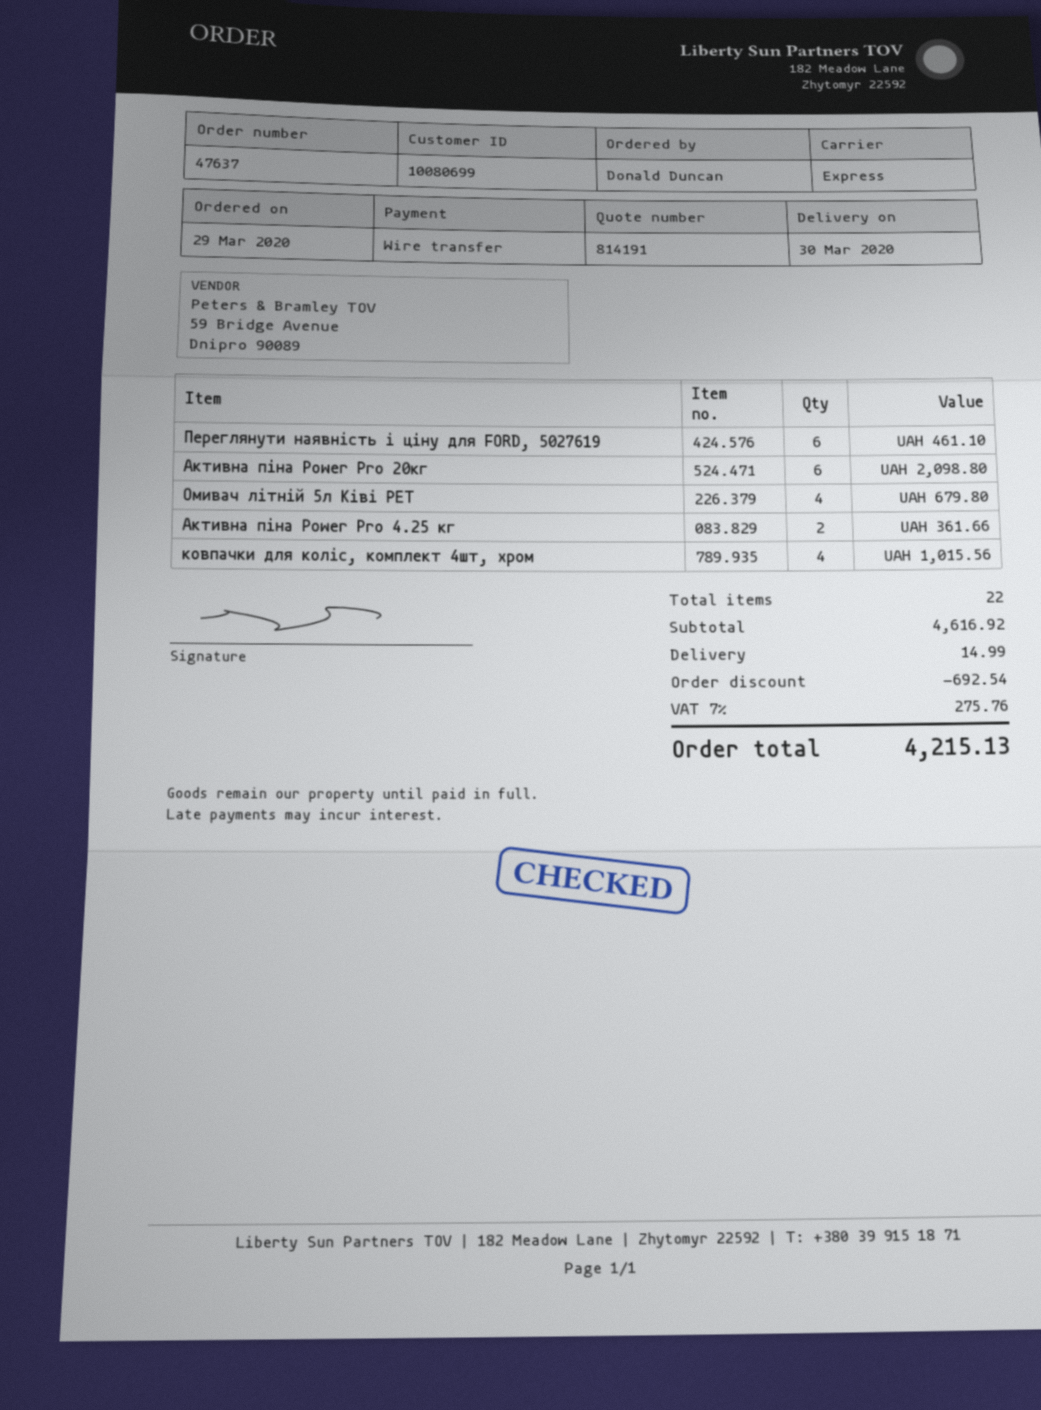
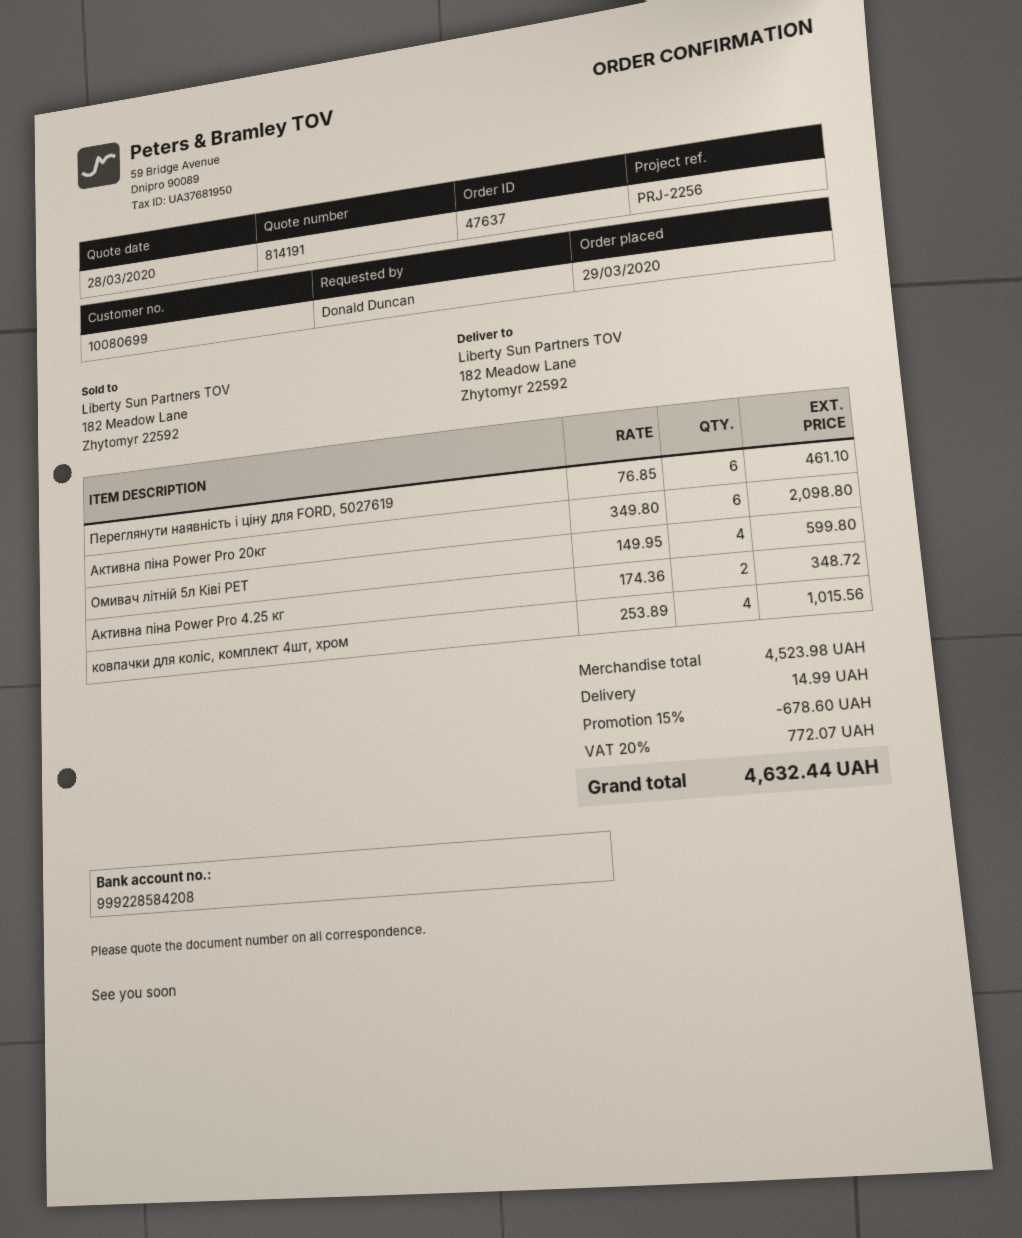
Омивач літній 5л Ківі PET: 4 for 679.80 -> 4 for 599.80
Активна піна Power Pro 4.25 кг: 2 for 361.66 -> 2 for 348.72
subtotal: 4616.92 -> 4523.98
discount: 692.54 -> 678.60
tax: 7% = 275.76 -> 20% = 772.07
total: 4215.13 -> 4632.44

